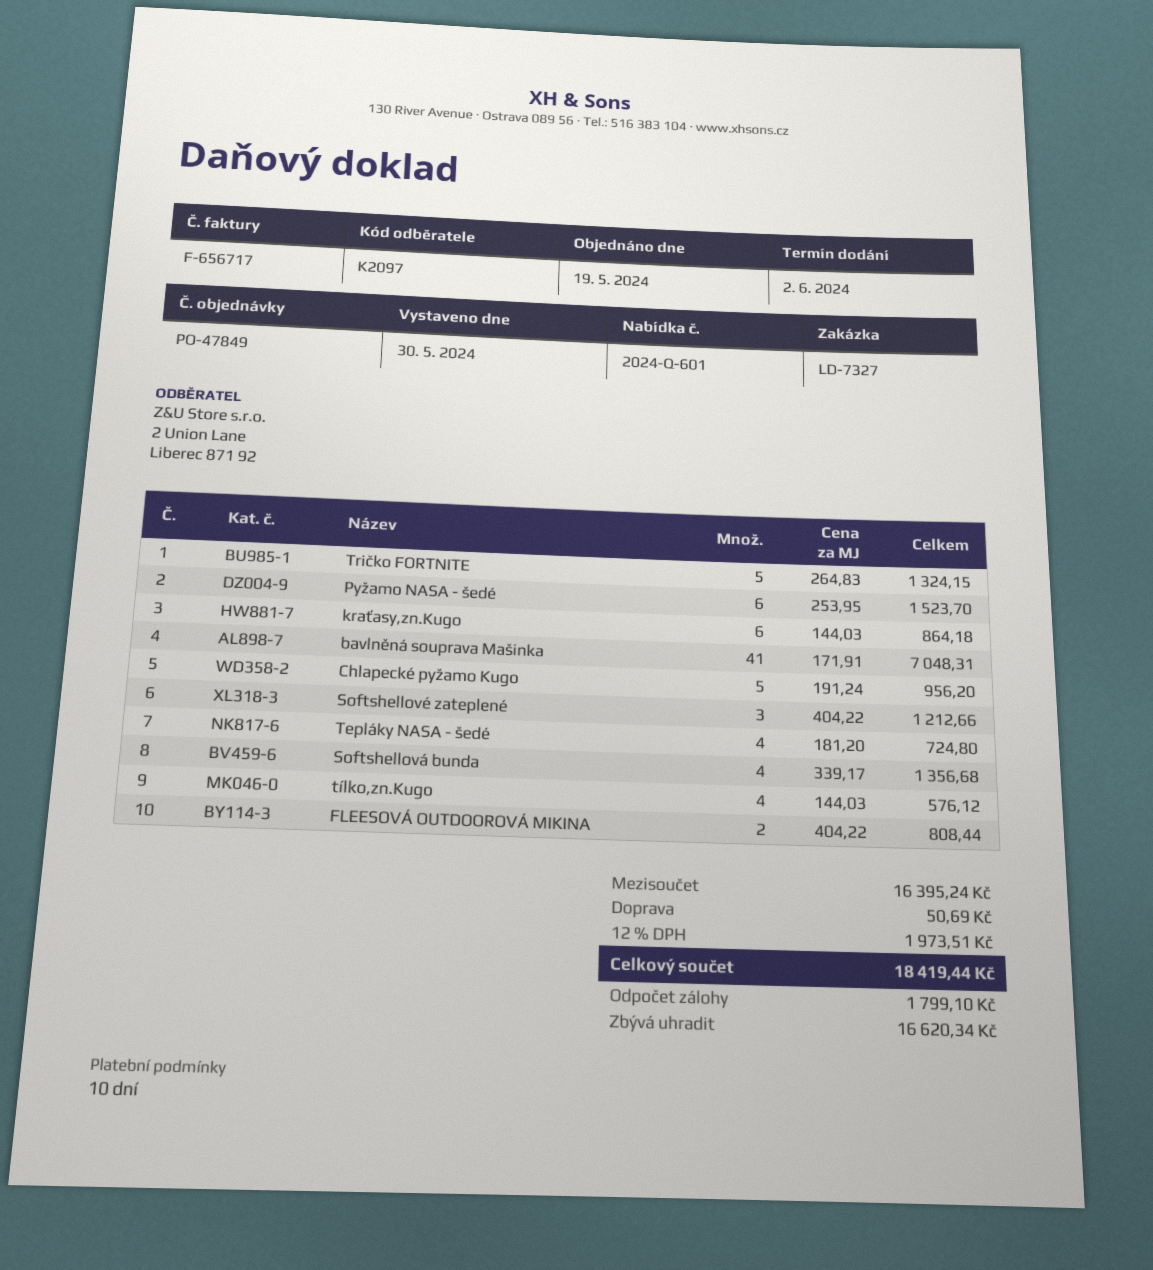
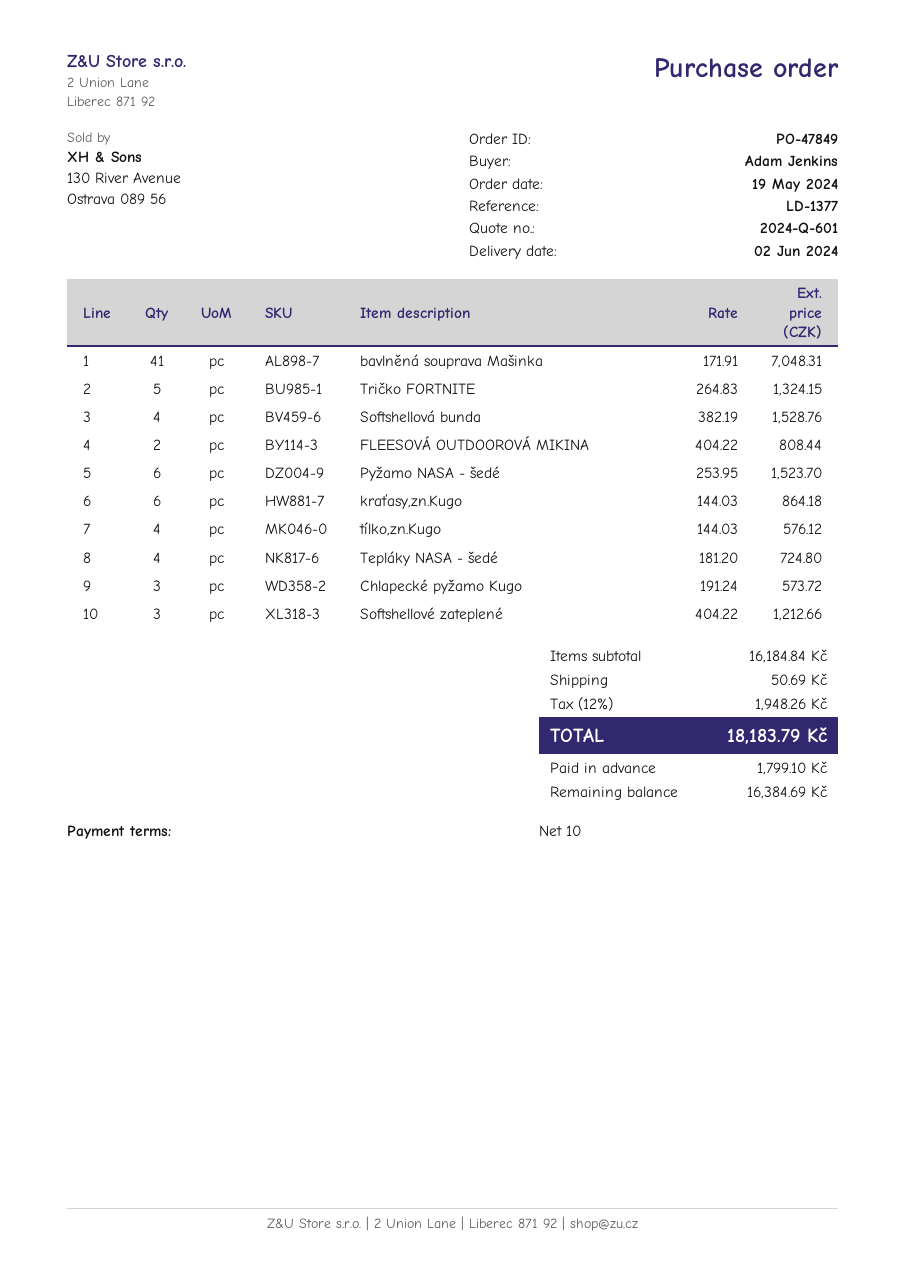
reference: LD-7327 -> LD-1377
Chlapecké pyžamo Kugo: 5 x 191.24 = 956.20 -> 3 x 191.24 = 573.72
Softshellová bunda: 4 x 339.17 = 1356.68 -> 4 x 382.19 = 1528.76
subtotal: 16395.24 -> 16184.84
tax: 12% = 1973.51 -> 12% = 1948.26
total: 18419.44 -> 18183.79
balance: 16620.34 -> 16384.69

